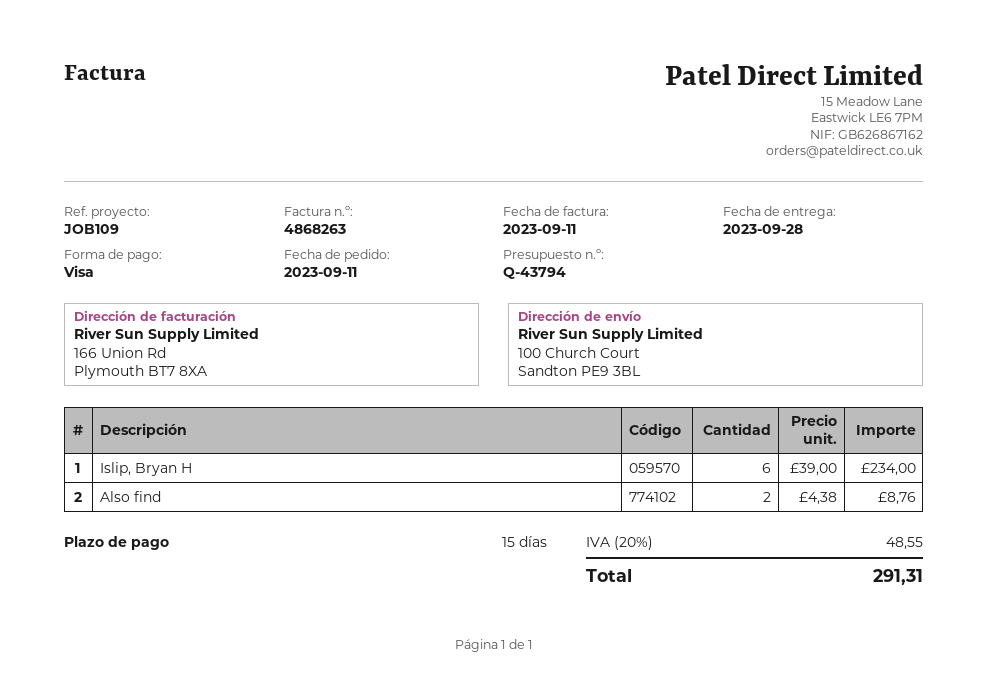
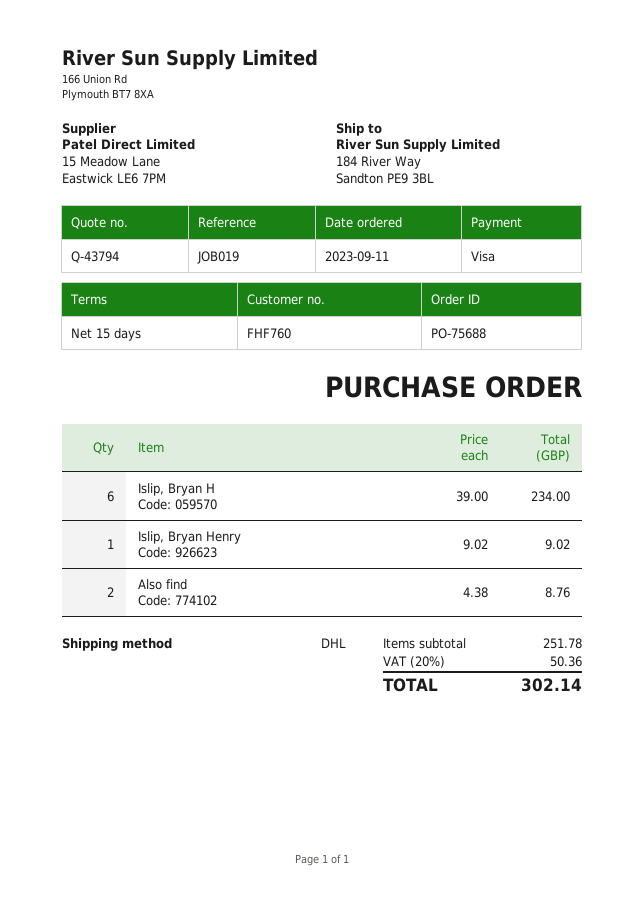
reference: JOB109 -> JOB019
ship to: 100 Church Court, Sandton PE9 3BL -> 184 River Way, Sandton PE9 3BL
Islip, Bryan Henry: none -> 1 x 9.02 = 9.02
tax: 20% = 48.55 -> 20% = 50.36
total: 291.31 -> 302.14

